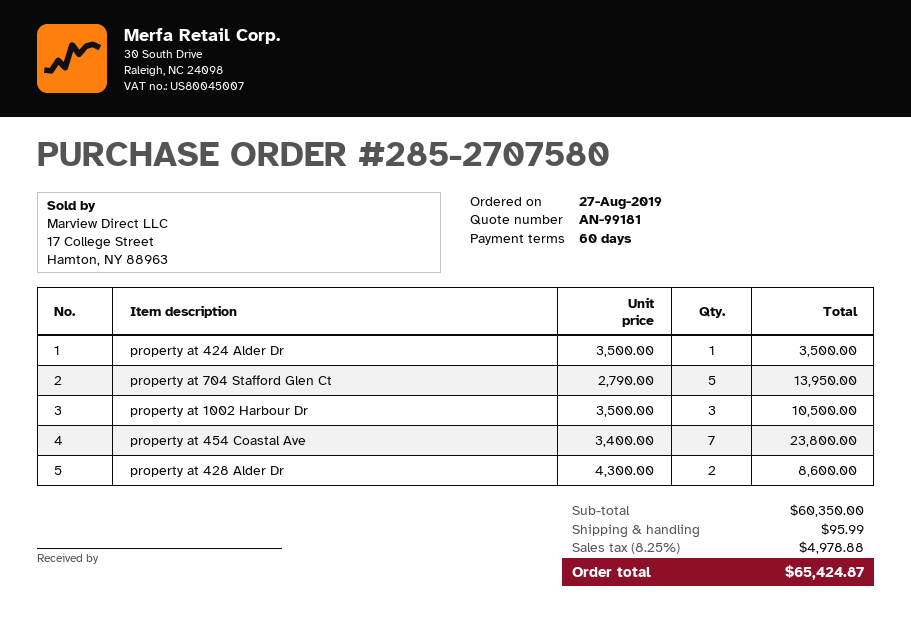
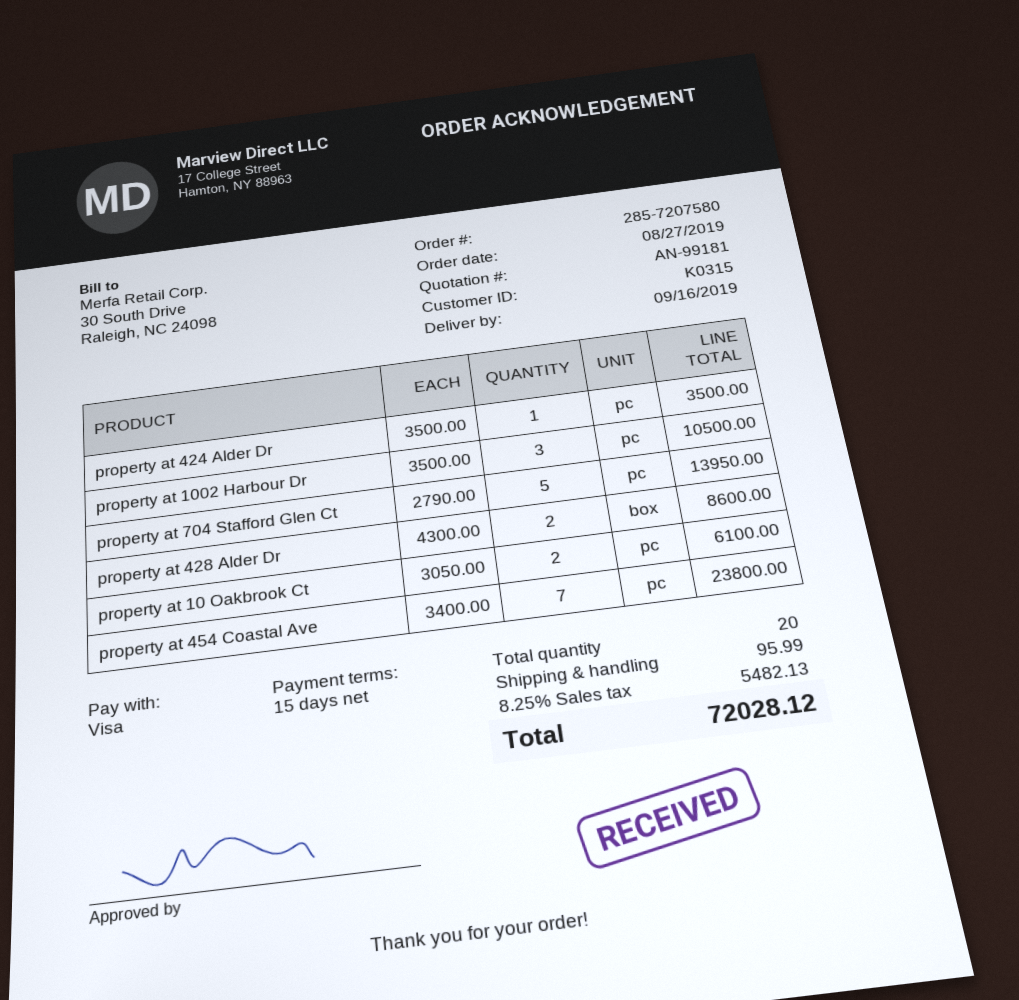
order number: 285-2707580 -> 285-7207580
payment terms: 60 days -> 15 days
property at 10 Oakbrook Ct: none -> 2 x 3050.00 = 6100.00
tax: 8.25% = 4978.88 -> 8.25% = 5482.13
total: 65424.87 -> 72028.12

